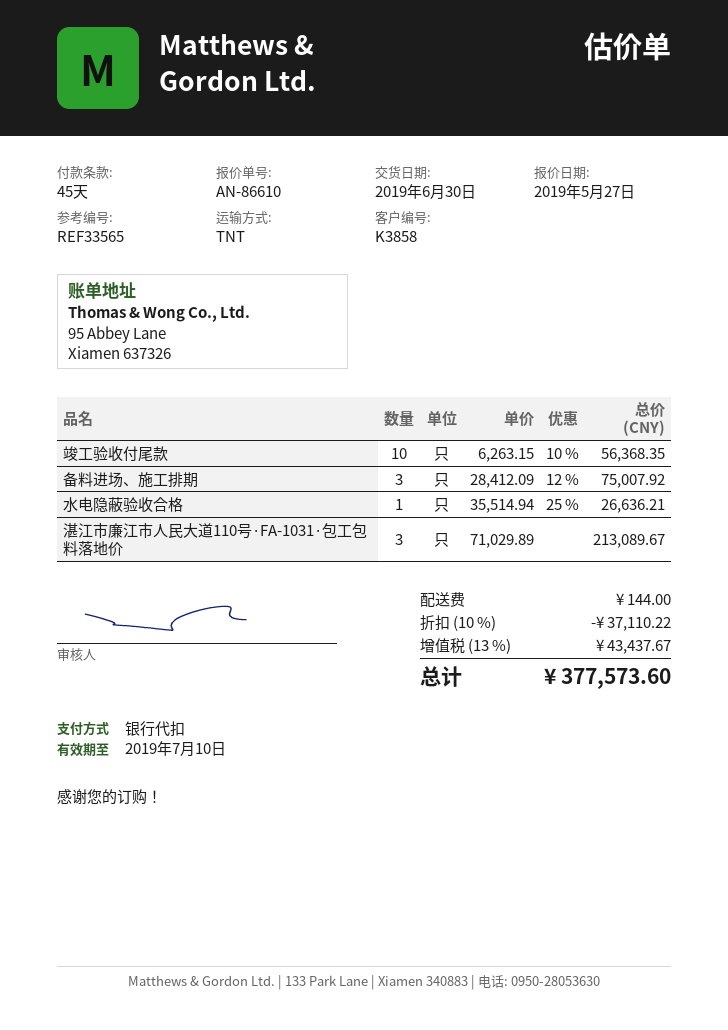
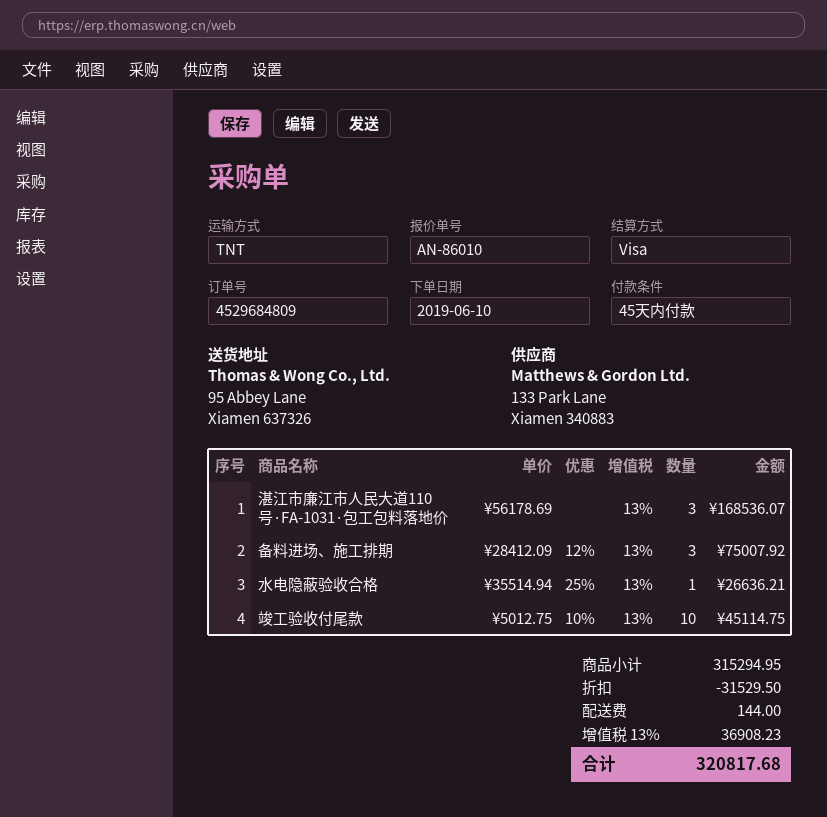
quote number: AN-86610 -> AN-86010
payment method: direct debit -> Visa
竣工验收付尾款: 10 x 6263.15 - 10% = 56368.35 -> 10 x 5012.75 - 10% = 45114.75
湛江市廉江市人民大道110号·FA-1031·包工包料落地价: 3 x 71029.89 = 213089.67 -> 3 x 56178.69 = 168536.07
discount: 37110.22 -> 31529.50
tax: 13% = 43437.67 -> 13% = 36908.23
total: 377573.60 -> 320817.68

